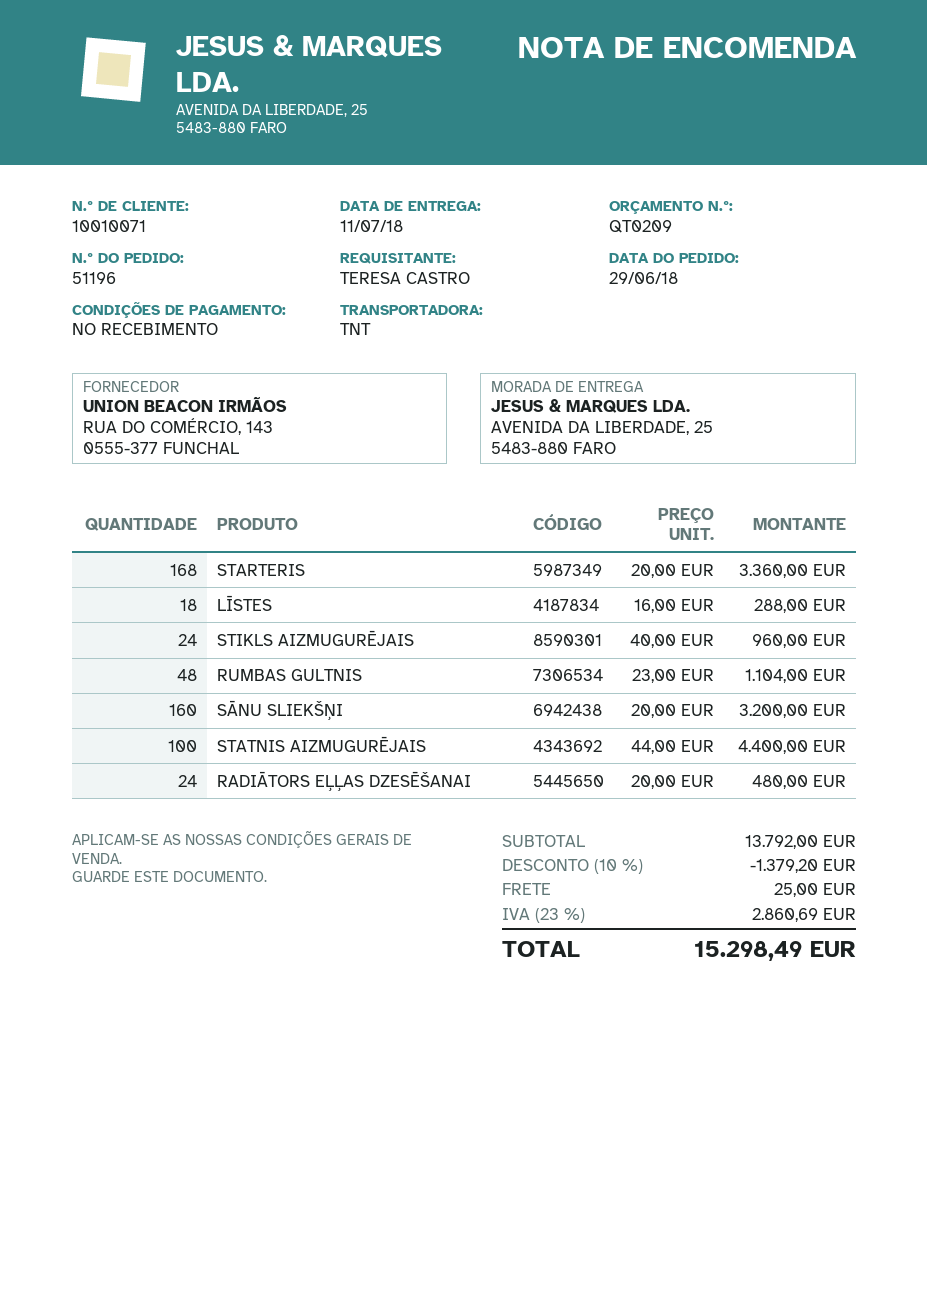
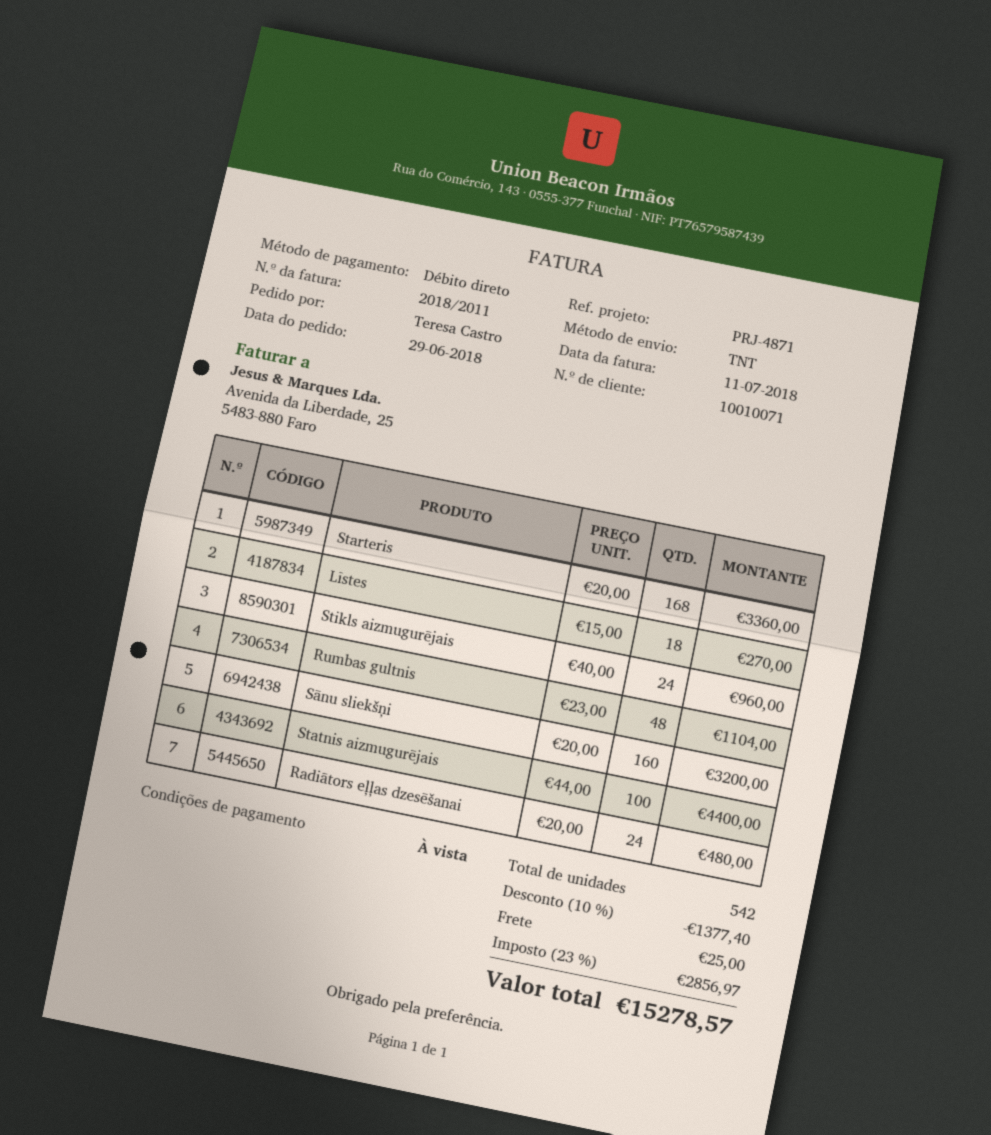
LĪSTES: 18 x 16.00 = 288.00 -> 18 x 15.00 = 270.00
discount: 10% = 1379.20 -> 10% = 1377.40
tax: 23% = 2860.69 -> 23% = 2856.97
total: 15298.49 -> 15278.57

